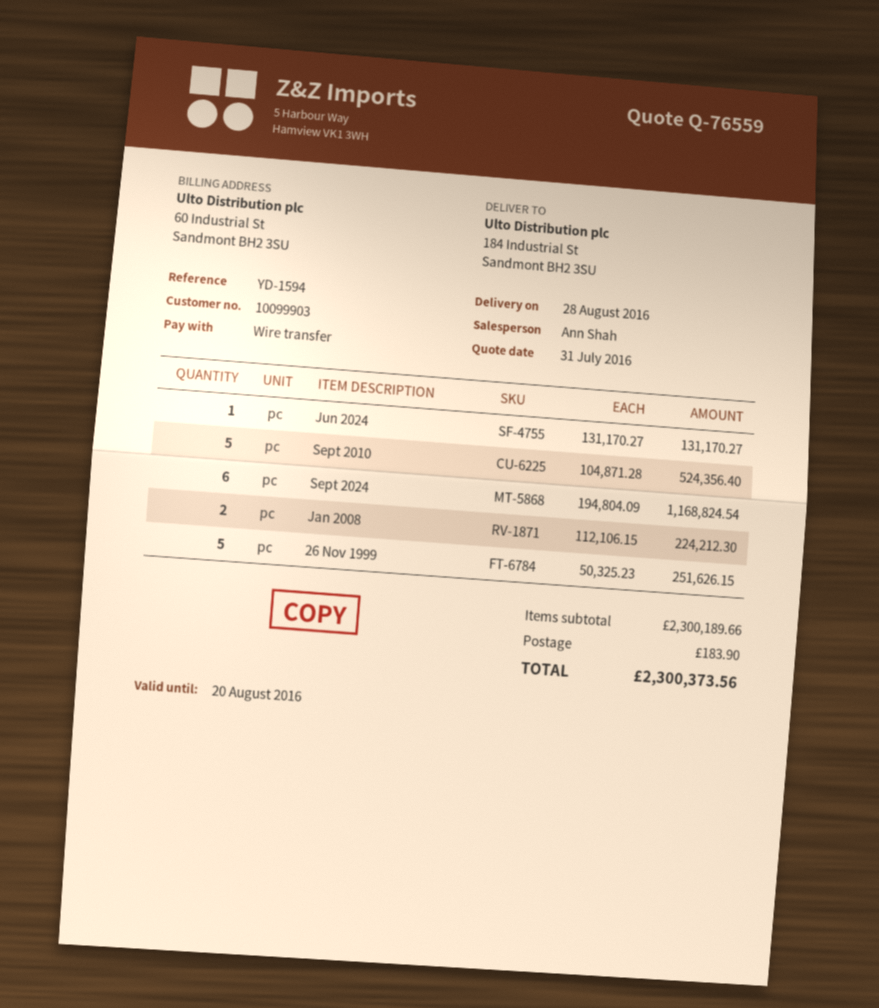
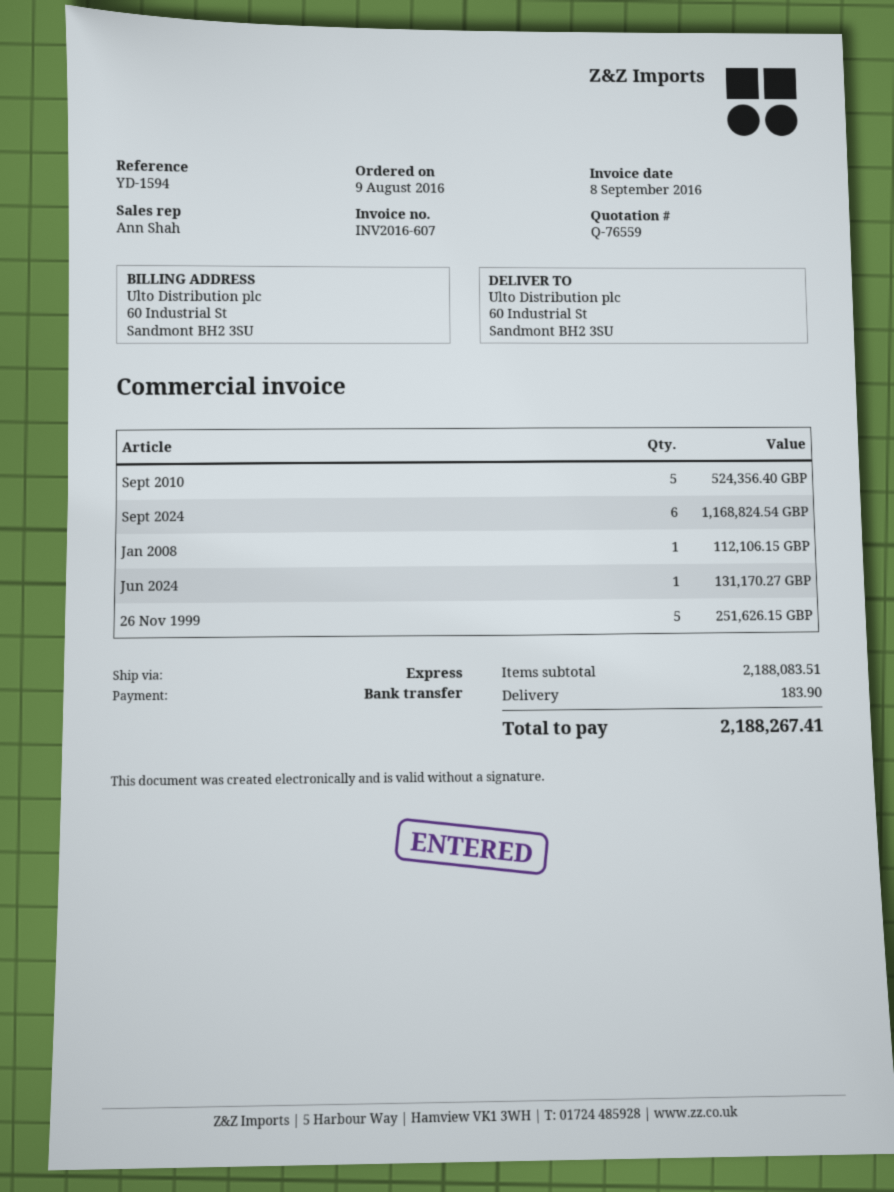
ship to: 184 Industrial St, Sandmont BH2 3SU -> 60 Industrial St, Sandmont BH2 3SU
Jan 2008: 2 for 224212.30 -> 1 for 112106.15
subtotal: 2300189.66 -> 2188083.51
total: 2300373.56 -> 2188267.41

